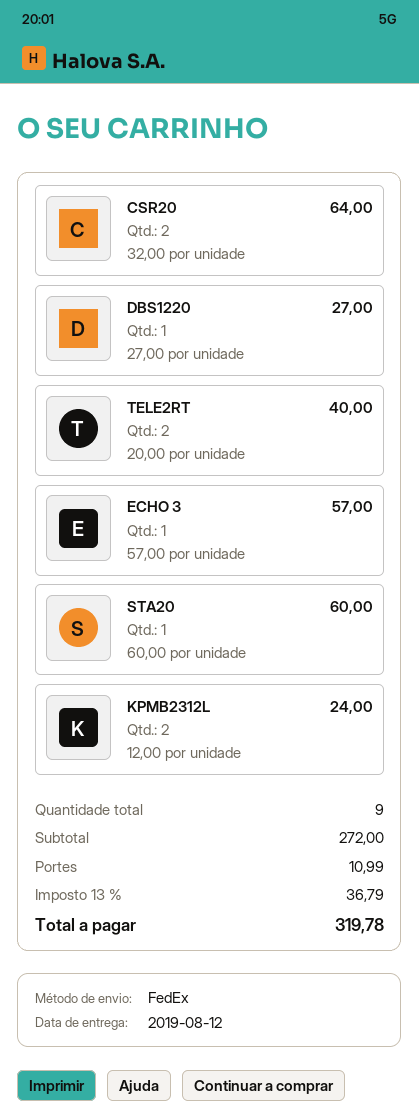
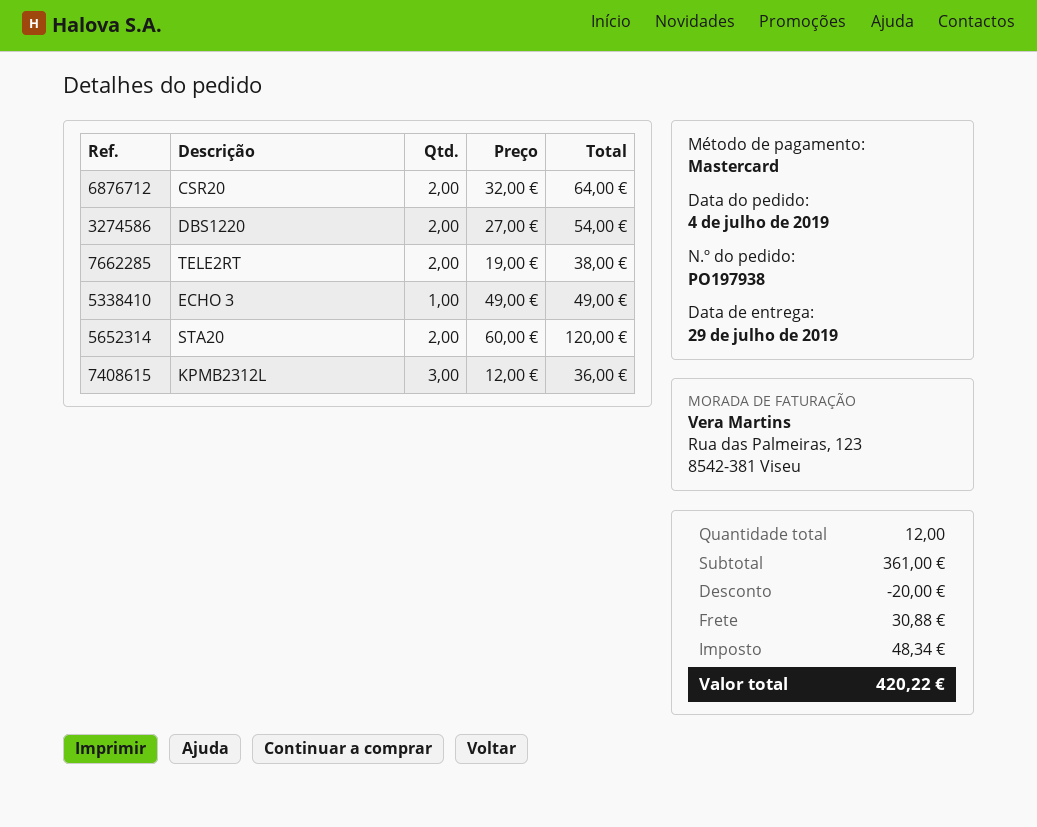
delivery date: 2019-08-12 -> 2019-07-29
DBS1220: 1 x 27.00 = 27.00 -> 2 x 27.00 = 54.00
TELE2RT: 2 x 20.00 = 40.00 -> 2 x 19.00 = 38.00
ECHO 3: 1 x 57.00 = 57.00 -> 1 x 49.00 = 49.00
STA20: 1 x 60.00 = 60.00 -> 2 x 60.00 = 120.00
KPMB2312L: 2 x 12.00 = 24.00 -> 3 x 12.00 = 36.00
total quantity: 9 -> 12
subtotal: 272.00 -> 361.00
discount: none -> 20.00
shipping: 10.99 -> 30.88
tax: 36.79 -> 48.34
total: 319.78 -> 420.22

